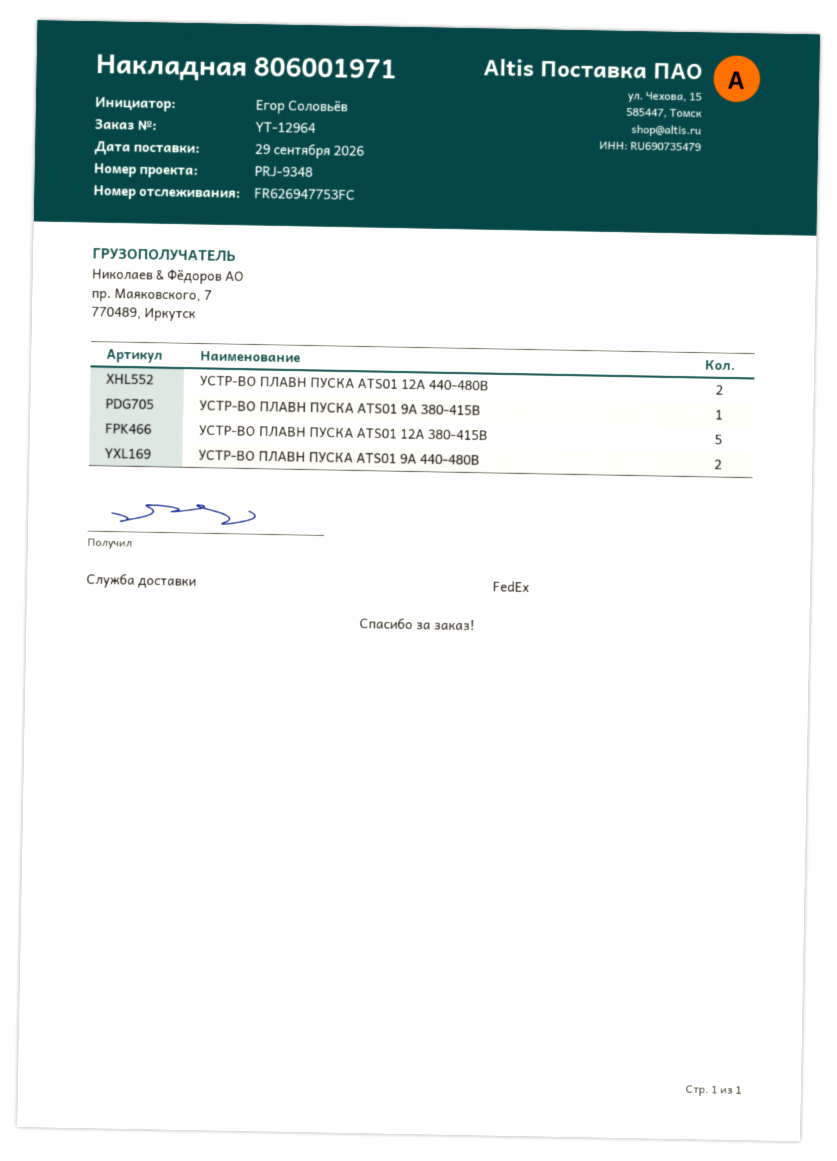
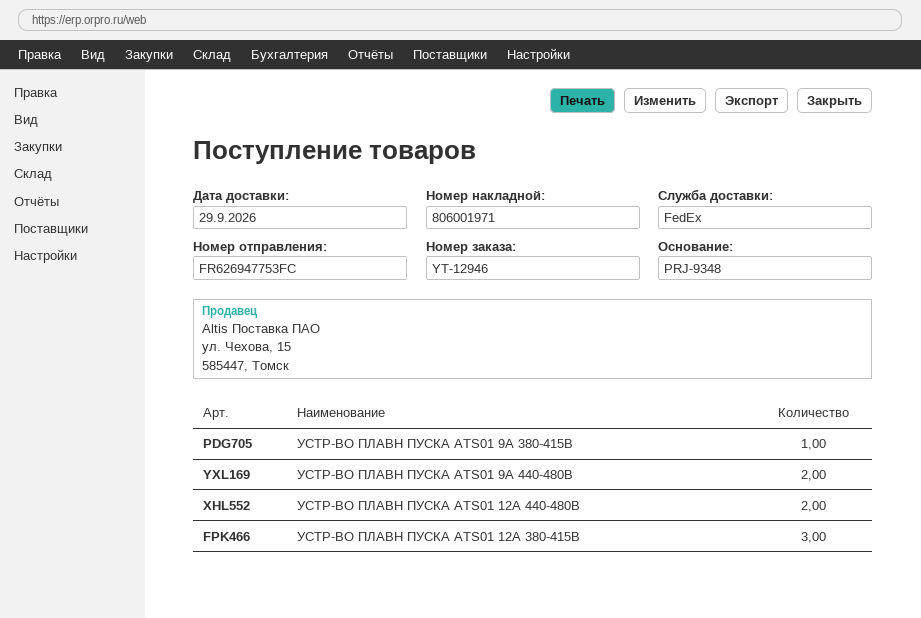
order number: YT-12964 -> YT-12946
УСТР-ВО ПЛАВН ПУСКА ATS01 12A 380-415В: 5 -> 3

